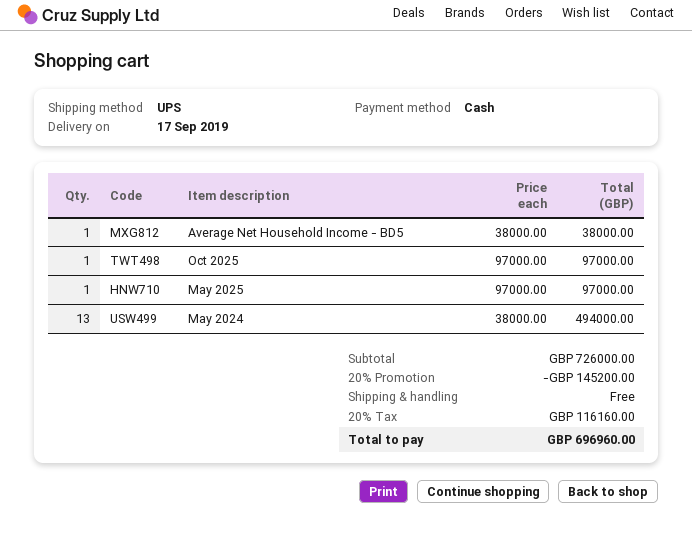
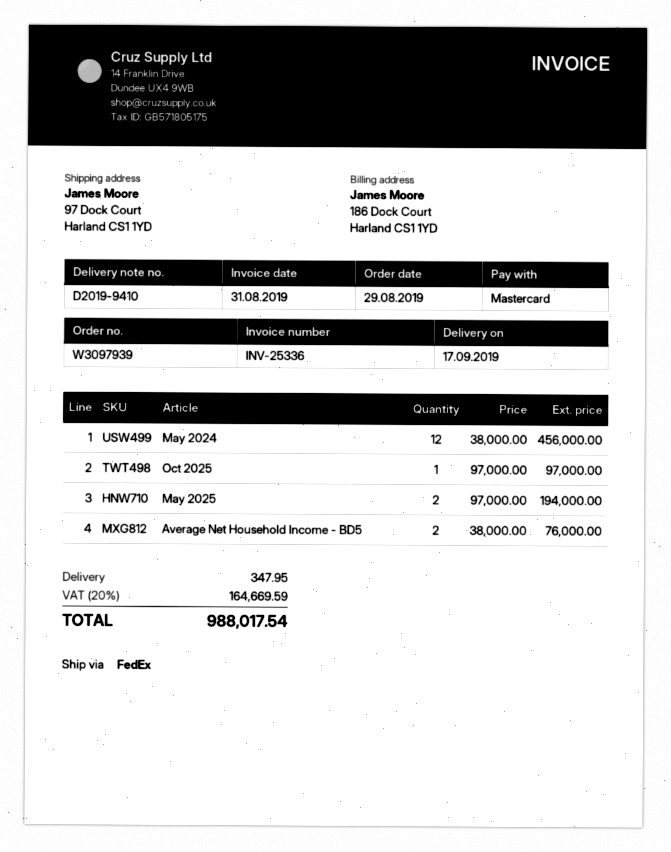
payment method: cash -> Mastercard
shipping method: UPS -> FedEx
Average Net Household Income - BD5: 1 x 38000.00 = 38000.00 -> 2 x 38000.00 = 76000.00
May 2025: 1 x 97000.00 = 97000.00 -> 2 x 97000.00 = 194000.00
May 2024: 13 x 38000.00 = 494000.00 -> 12 x 38000.00 = 456000.00
discount: 20% = 145200.00 -> none
shipping: 0.00 -> 347.95
tax: 20% = 116160.00 -> 20% = 164669.59
total: 696960.00 -> 988017.54

